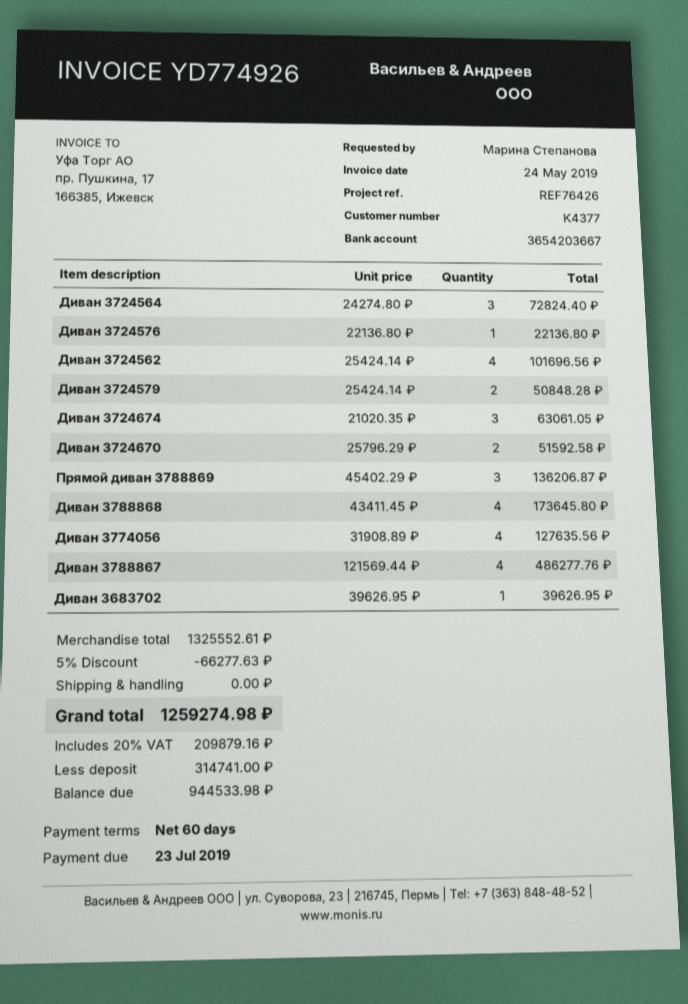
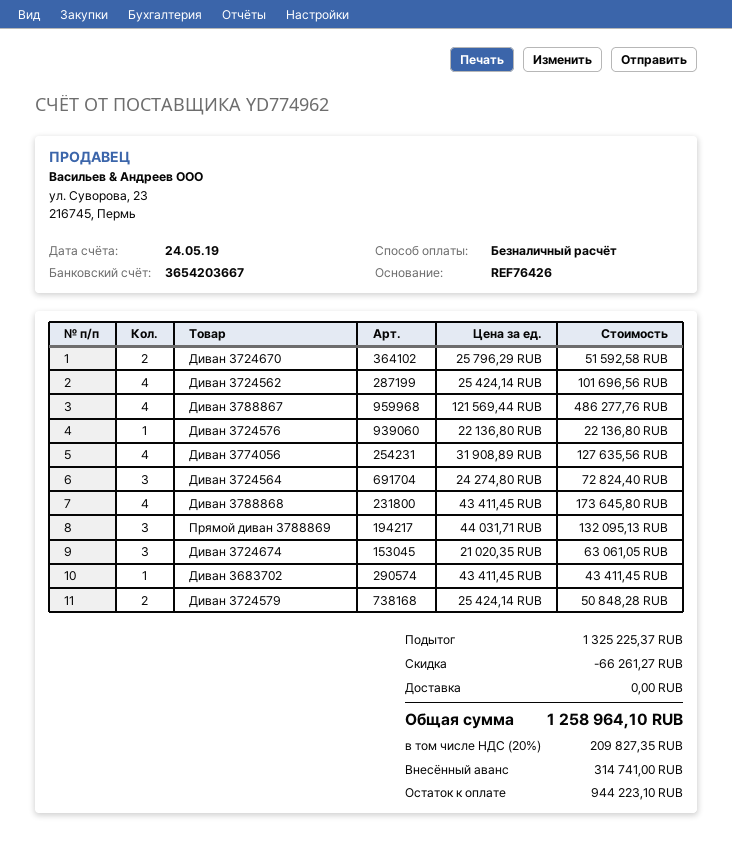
invoice number: YD774926 -> YD774962
Прямой диван 3788869: 3 x 45402.29 = 136206.87 -> 3 x 44031.71 = 132095.13
Диван 3683702: 1 x 39626.95 = 39626.95 -> 1 x 43411.45 = 43411.45
subtotal: 1325552.61 -> 1325225.37
discount: 66277.63 -> 66261.27
tax: 20% = 209879.16 -> 20% = 209827.35
total: 1259274.98 -> 1258964.10
balance: 944533.98 -> 944223.10

